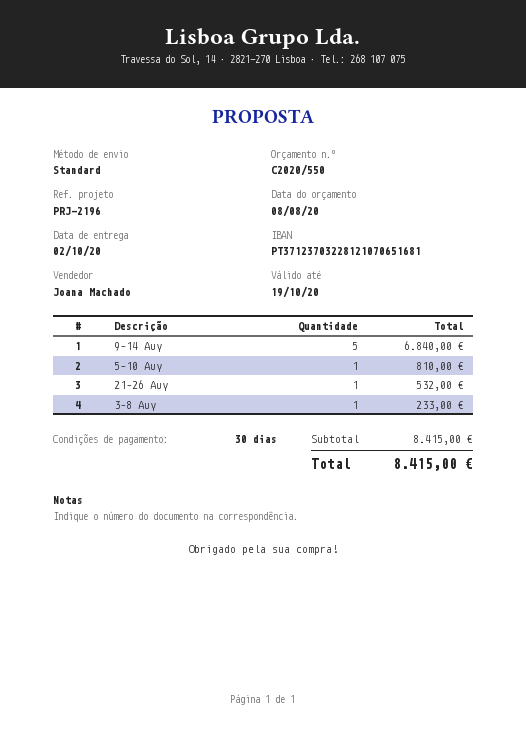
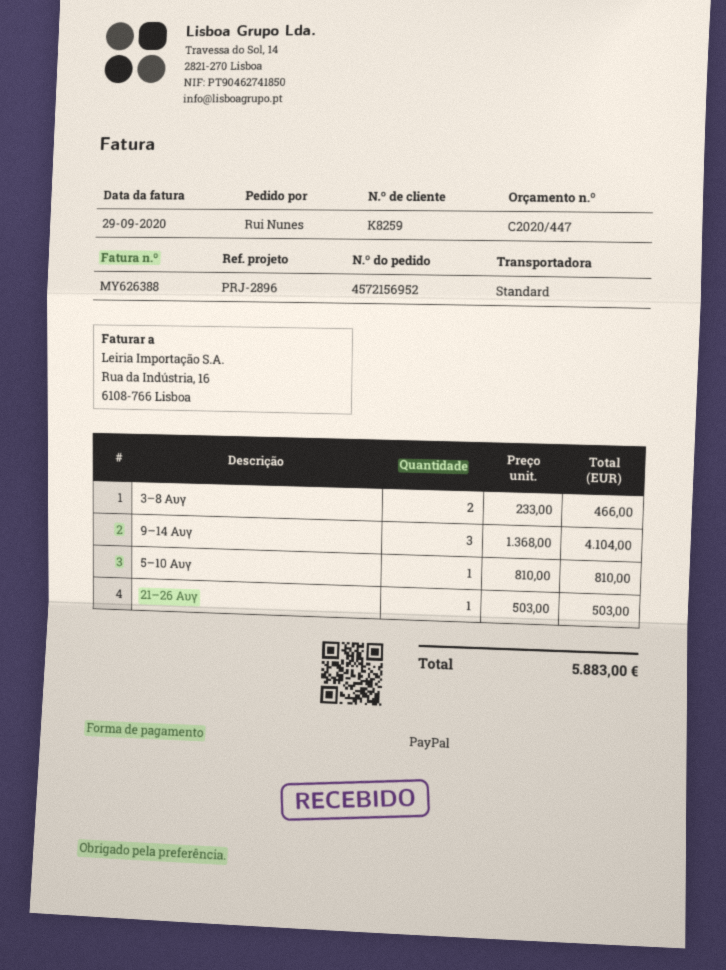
quote number: C2020/550 -> C2020/447
reference: PRJ-2196 -> PRJ-2896
9–14 Αυγ: 5 for 6840.00 -> 3 for 4104.00
21–26 Αυγ: 1 for 532.00 -> 1 for 503.00
3–8 Αυγ: 1 for 233.00 -> 2 for 466.00
total: 8415.00 -> 5883.00

